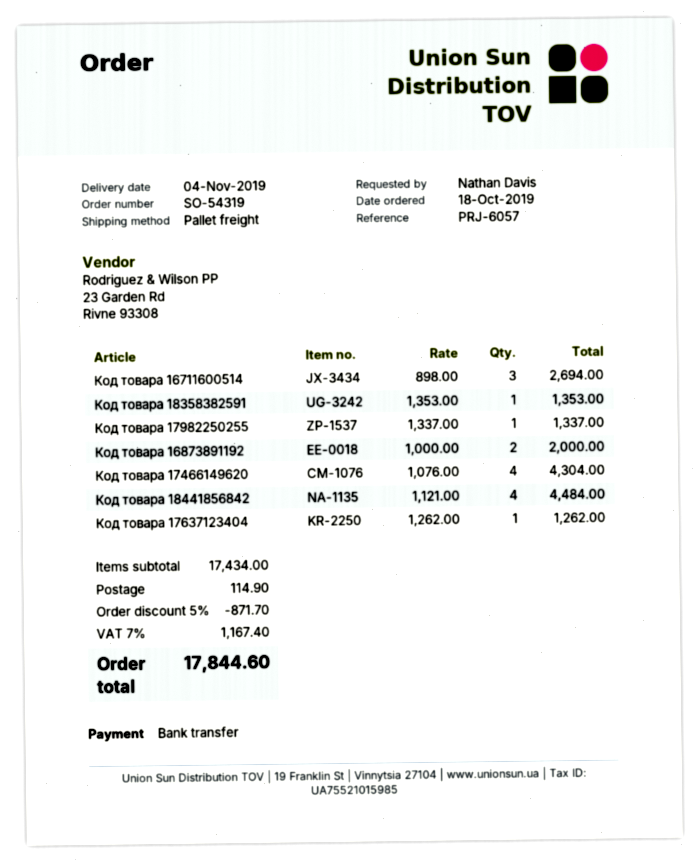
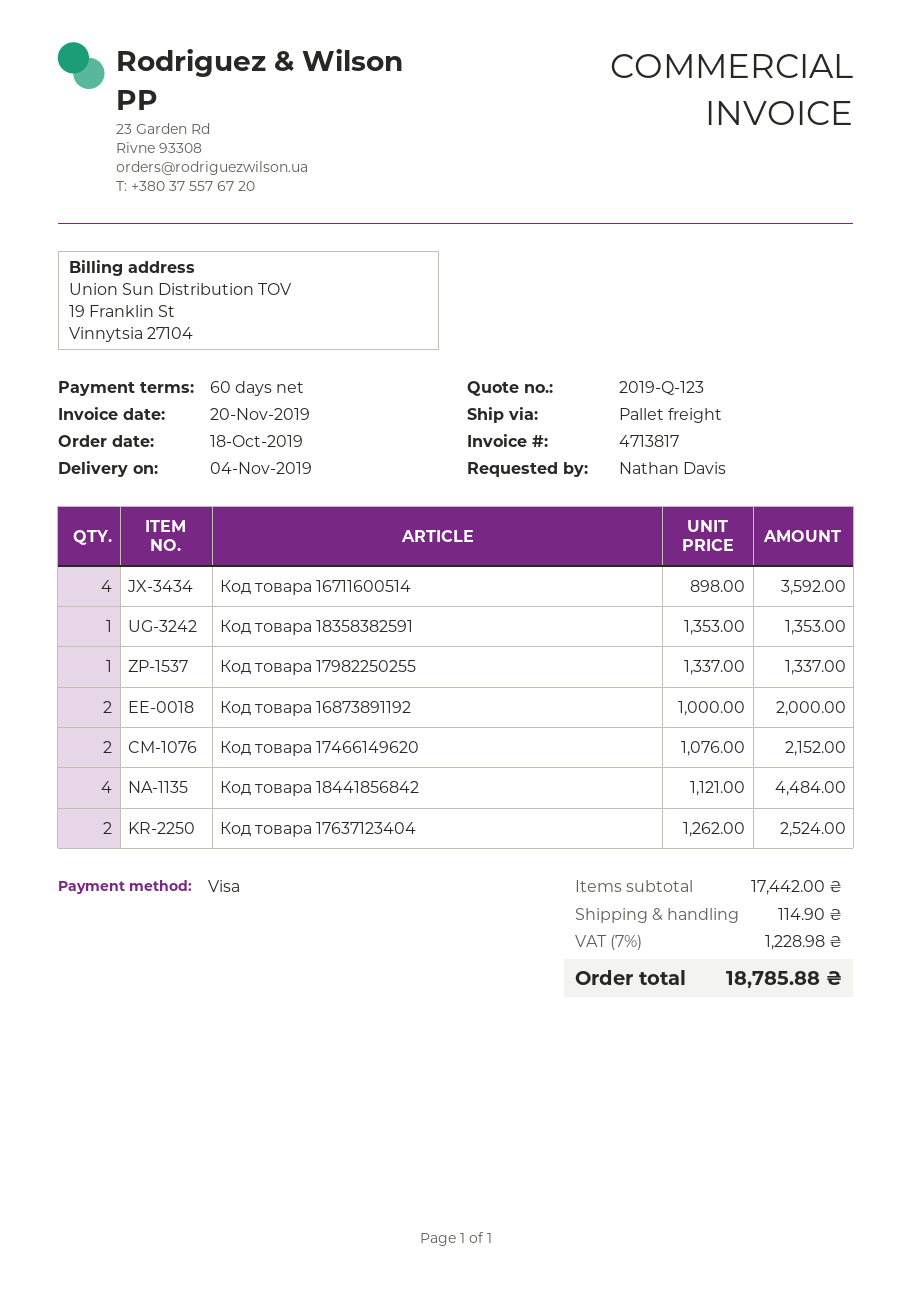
payment method: bank transfer -> Visa
Код товара 16711600514: 3 x 898.00 = 2694.00 -> 4 x 898.00 = 3592.00
Код товара 17466149620: 4 x 1076.00 = 4304.00 -> 2 x 1076.00 = 2152.00
Код товара 17637123404: 1 x 1262.00 = 1262.00 -> 2 x 1262.00 = 2524.00
subtotal: 17434.00 -> 17442.00
discount: 5% = 871.70 -> none
tax: 7% = 1167.40 -> 7% = 1228.98
total: 17844.60 -> 18785.88

